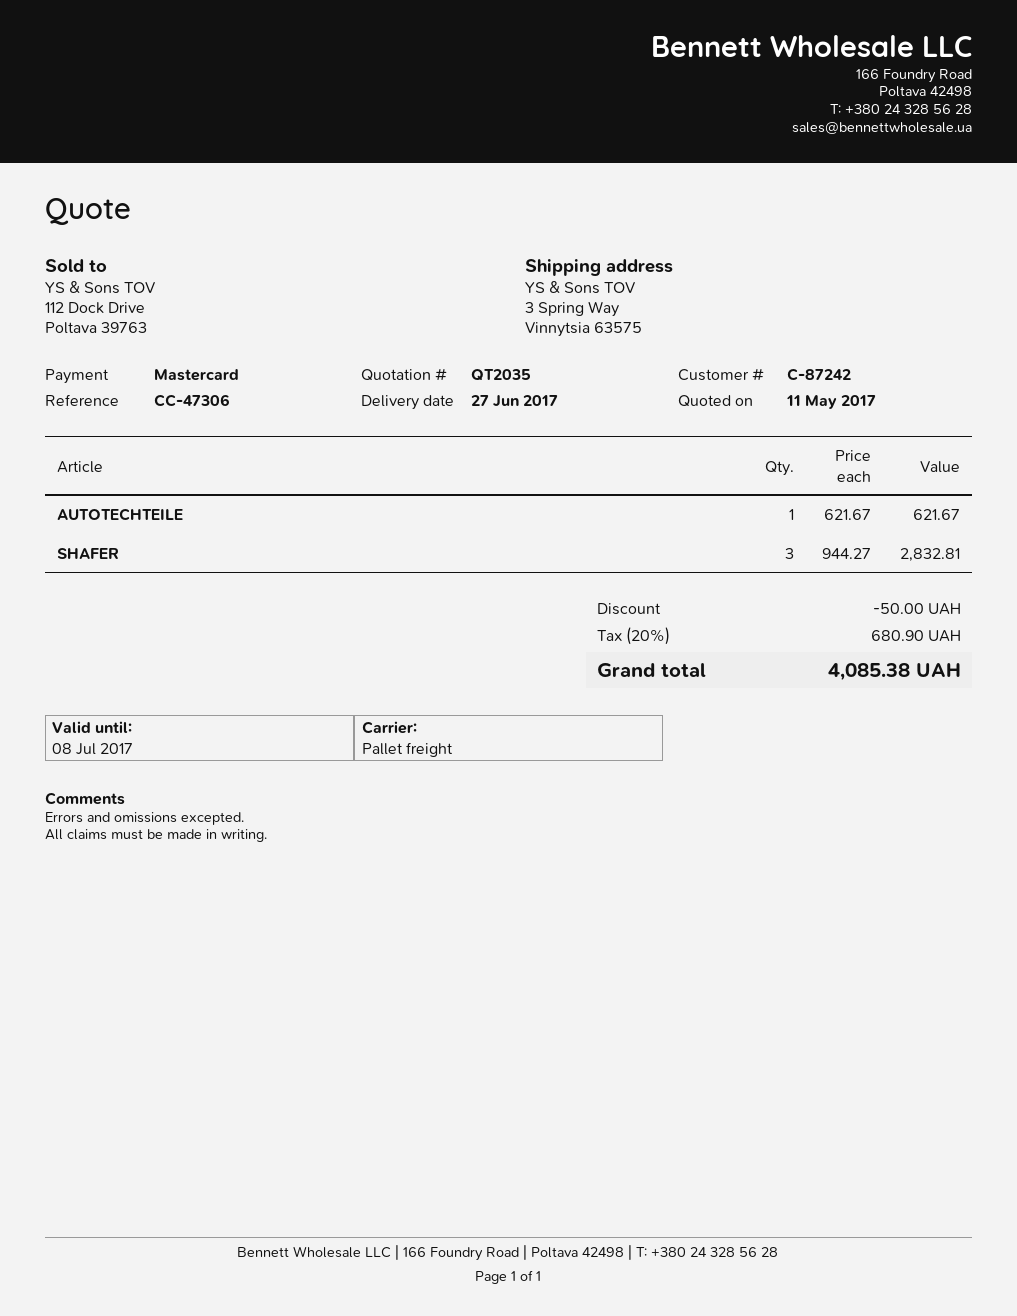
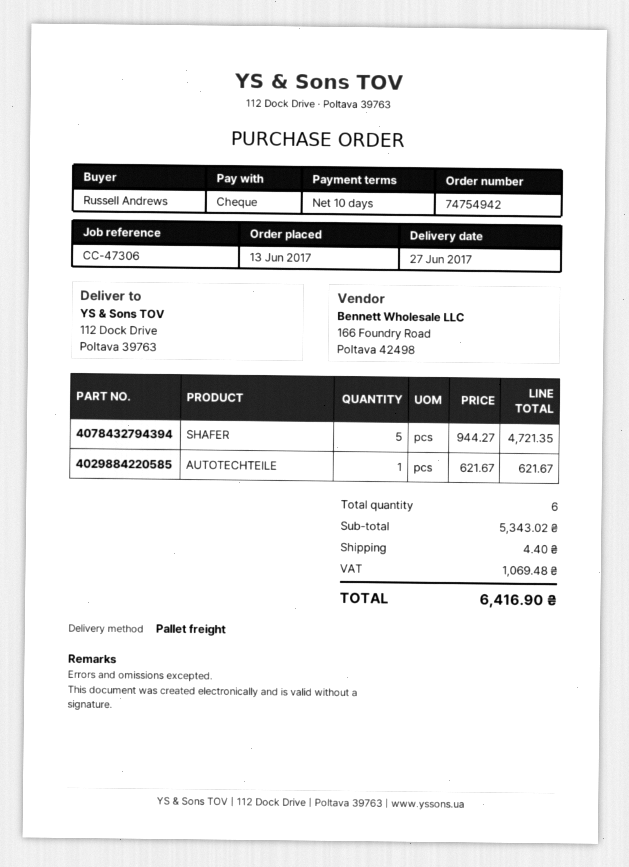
payment method: Mastercard -> cheque
ship to: 3 Spring Way, Vinnytsia 63575 -> 112 Dock Drive, Poltava 39763
SHAFER: 3 x 944.27 = 2832.81 -> 5 x 944.27 = 4721.35
discount: 50.00 -> none
shipping: none -> 4.40
tax: 680.90 -> 1069.48
total: 4085.38 -> 6416.90

